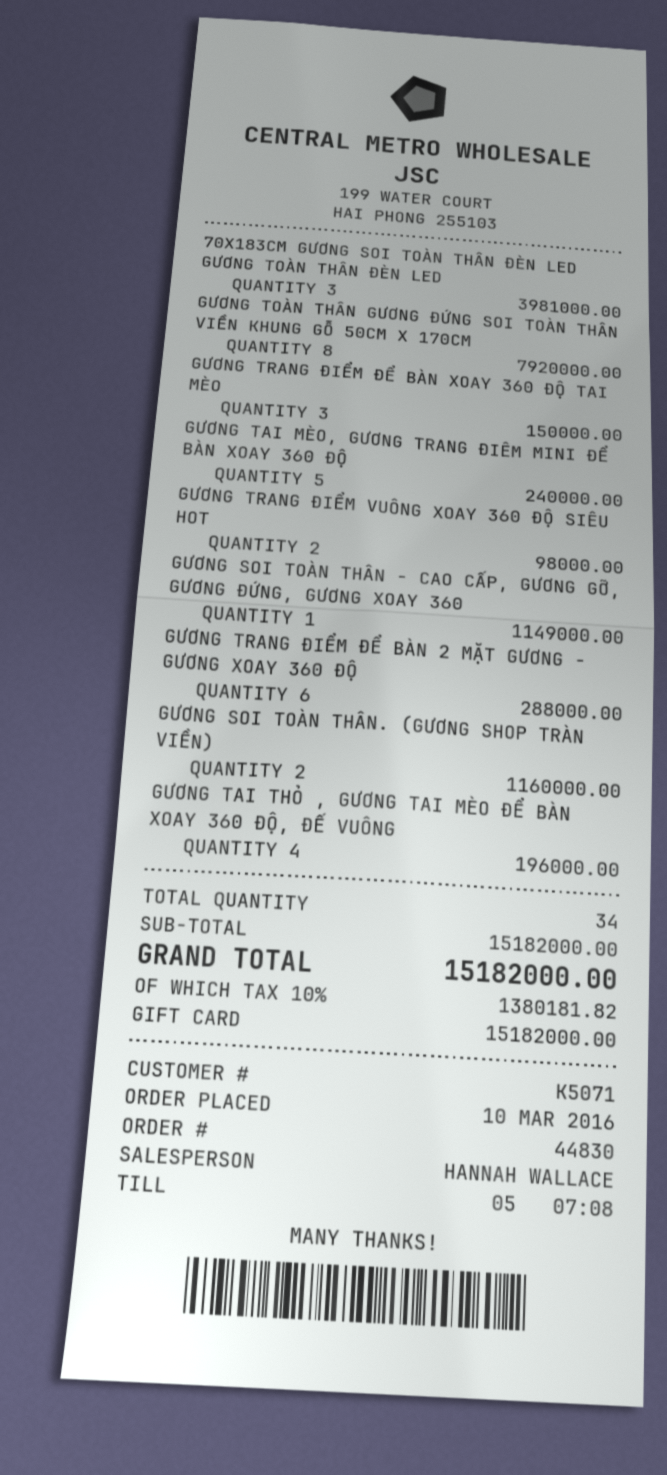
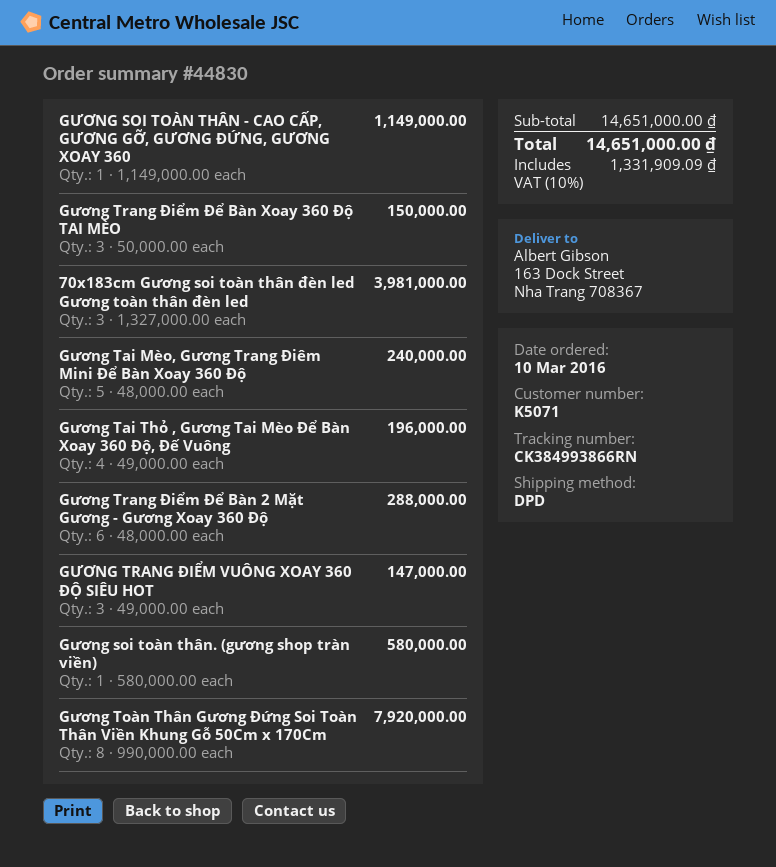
GƯƠNG TRANG ĐIỂM VUÔNG XOAY 360 ĐỘ SIÊU HOT: 2 for 98000.00 -> 3 for 147000.00
GƯƠNG SOI TOÀN THÂN. (GƯƠNG SHOP TRÀN VIỀN): 2 for 1160000.00 -> 1 for 580000.00
subtotal: 15182000.00 -> 14651000.00
tax: 10% = 1380181.82 -> 10% = 1331909.09
total: 15182000.00 -> 14651000.00

